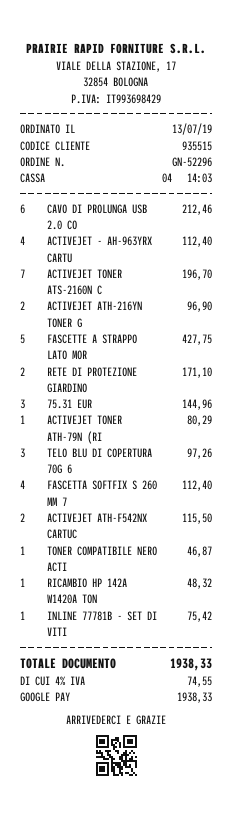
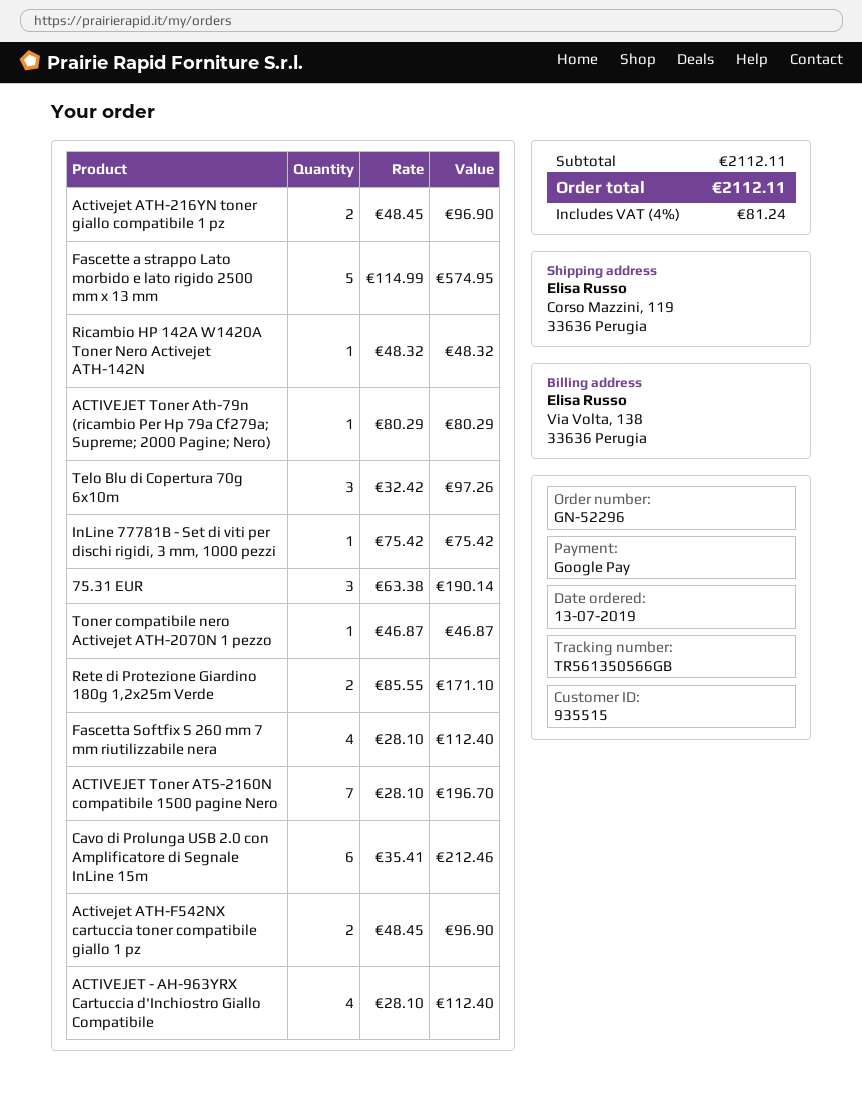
FASCETTE A STRAPPO LATO MOR: 5 for 427.75 -> 5 for 574.95
75.31 EUR: 3 for 144.96 -> 3 for 190.14
ACTIVEJET ATH-F542NX CARTUC: 2 for 115.50 -> 2 for 96.90
tax: 4% = 74.55 -> 4% = 81.24
total: 1938.33 -> 2112.11

